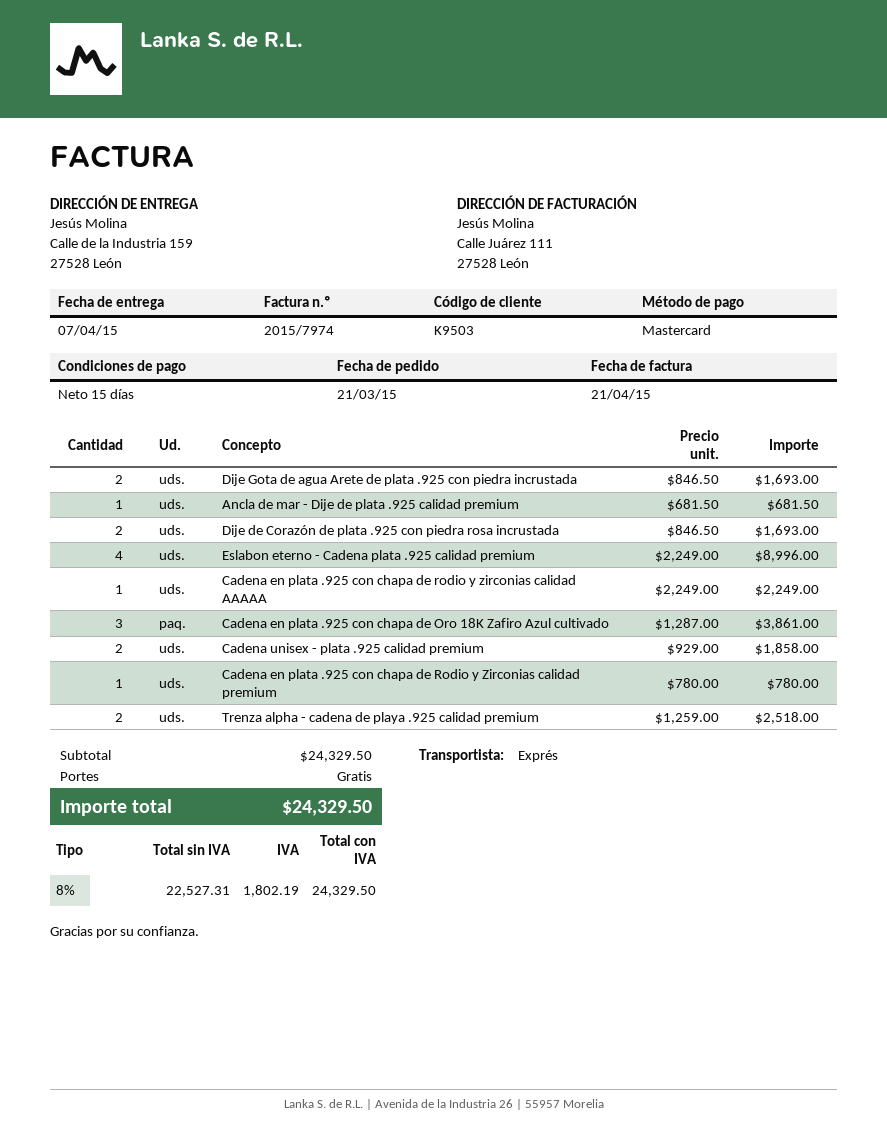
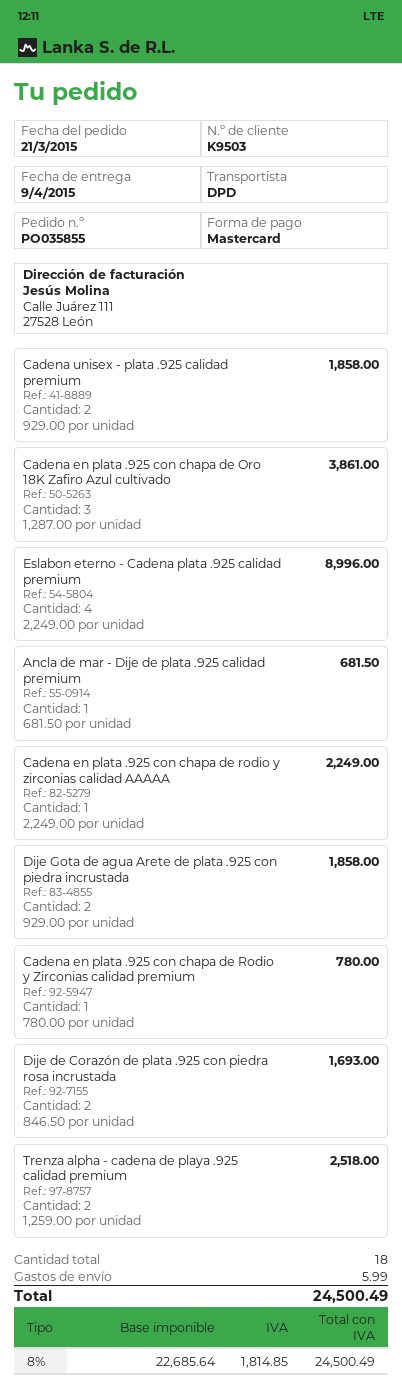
delivery date: 2015-04-07 -> 2015-04-09
shipping method: express -> DPD
Dije Gota de agua Arete de plata .925 con piedra incrustada: 2 x 846.50 = 1693.00 -> 2 x 929.00 = 1858.00
shipping: 0.00 -> 5.99
net: 22527.31 -> 22685.64
tax: 8% = 1802.19 -> 8% = 1814.85
total: 24329.50 -> 24500.49

